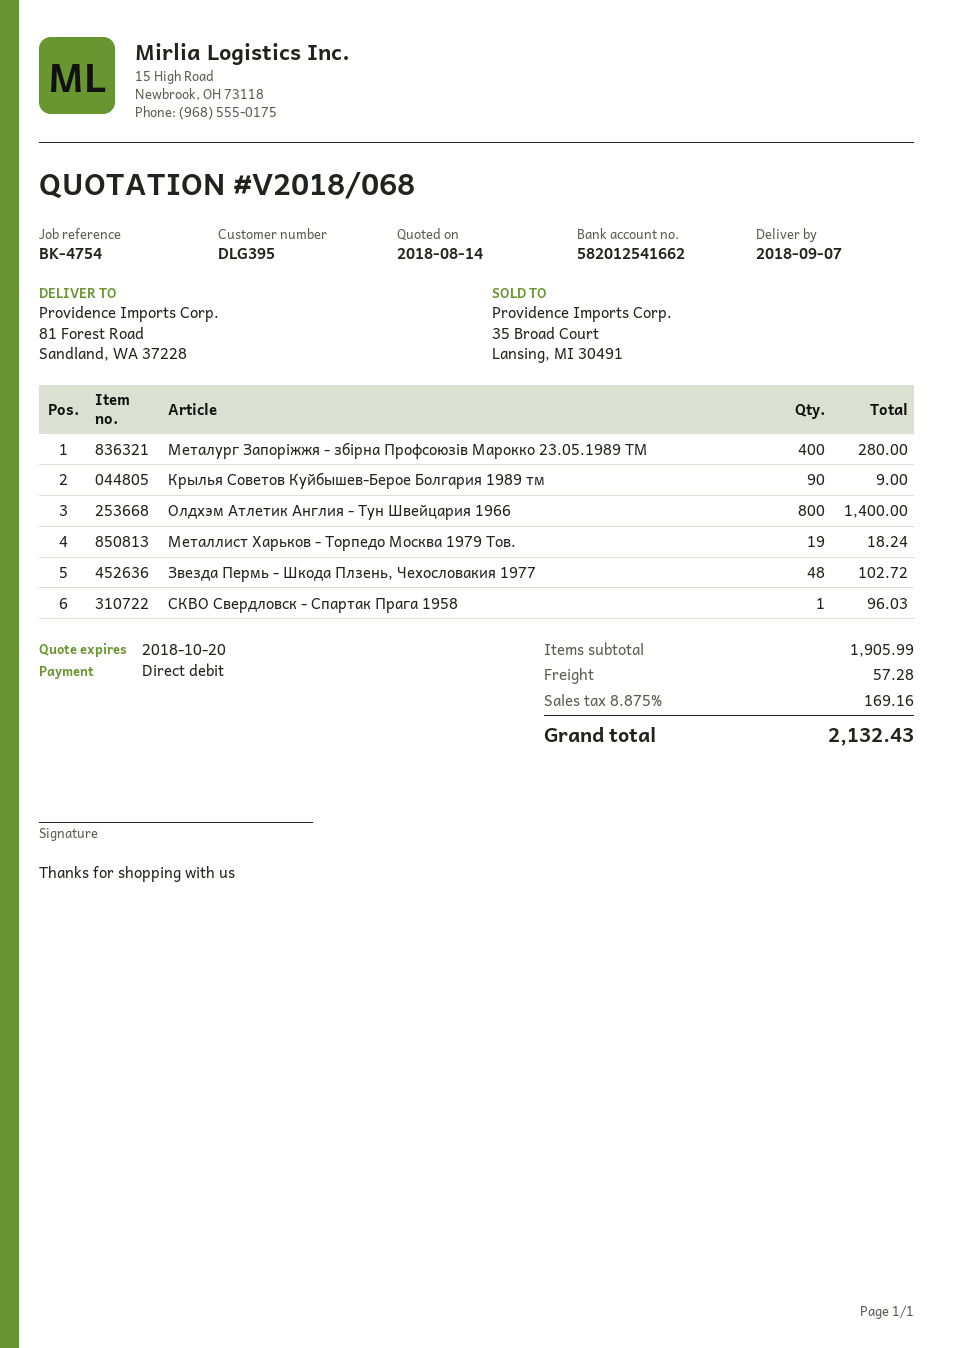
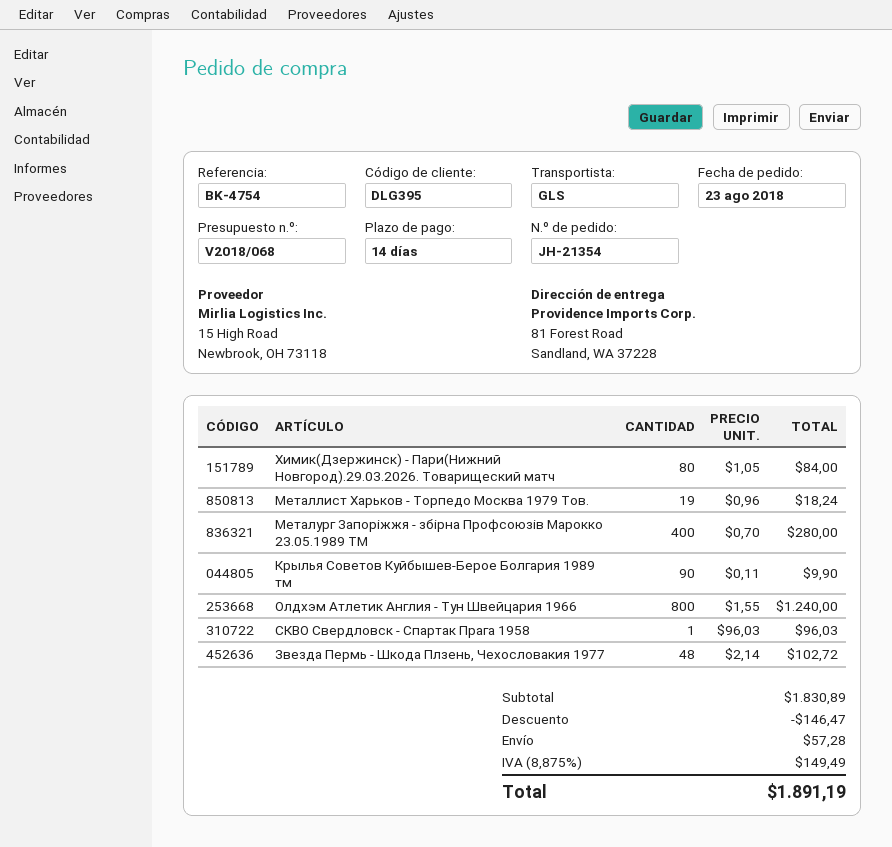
Крылья Советов Куйбышев-Берое Болгария 1989 тм: 90 for 9.00 -> 90 for 9.90
Олдхэм Атлетик Англия - Тун Швейцария 1966: 800 for 1400.00 -> 800 for 1240.00
Химик(Дзержинск) - Пари(Нижний Новгород).29.03.2026. Товарищеский матч: none -> 80 for 84.00
subtotal: 1905.99 -> 1830.89
discount: none -> 146.47
tax: 8.875% = 169.16 -> 8.875% = 149.49
total: 2132.43 -> 1891.19

